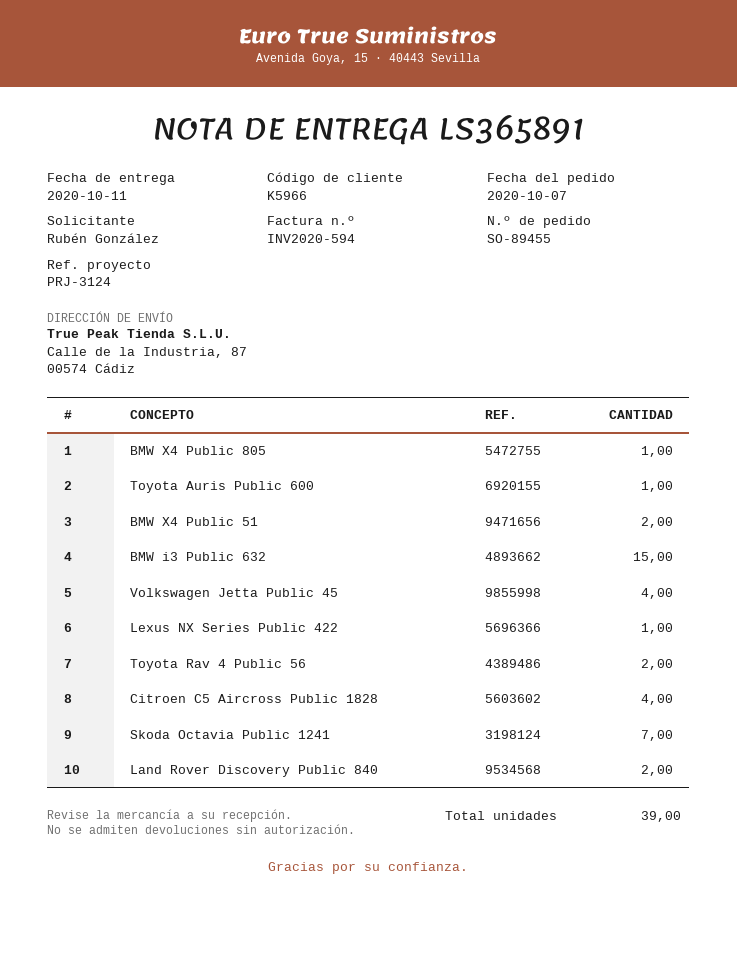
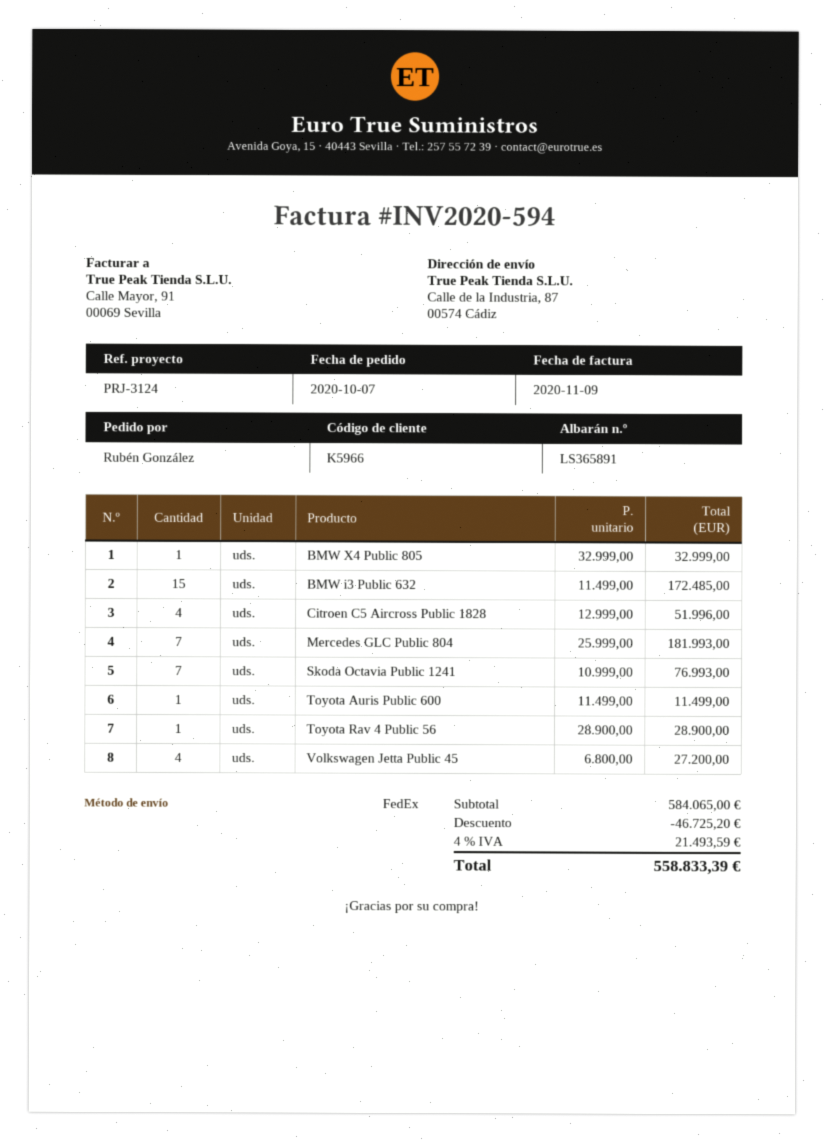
BMW X4 Public 51: 2 -> none
Lexus NX Series Public 422: 1 -> none
Toyota Rav 4 Public 56: 2 -> 1
Land Rover Discovery Public 840: 2 -> none
Mercedes GLC Public 804: none -> 7

